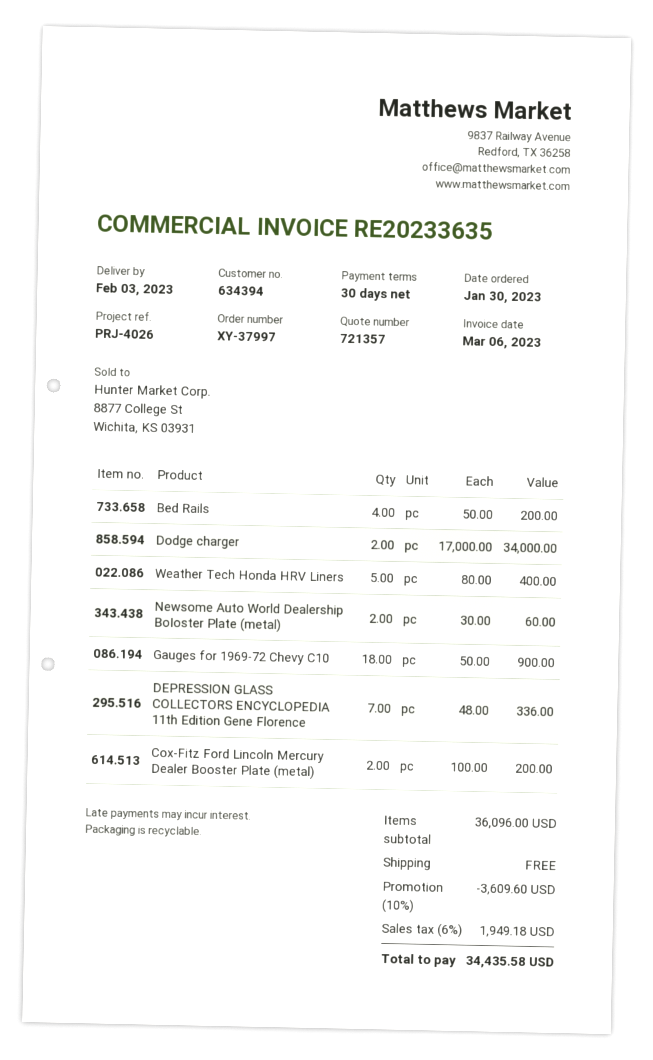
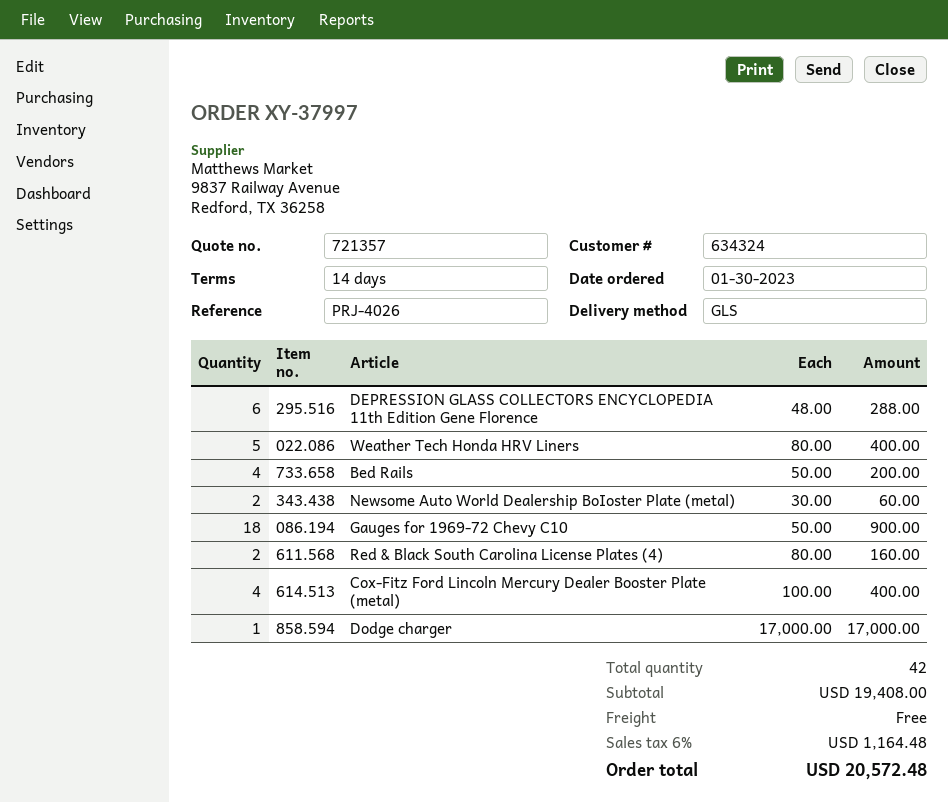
payment terms: 30 days -> 14 days
customer number: 634394 -> 634324
Dodge charger: 2 x 17000.00 = 34000.00 -> 1 x 17000.00 = 17000.00
DEPRESSION GLASS COLLECTORS ENCYCLOPEDIA 11th Edition Gene Florence: 7 x 48.00 = 336.00 -> 6 x 48.00 = 288.00
Cox-Fitz Ford Lincoln Mercury Dealer Booster Plate (metal): 2 x 100.00 = 200.00 -> 4 x 100.00 = 400.00
Red & Black South Carolina License Plates (4): none -> 2 x 80.00 = 160.00
subtotal: 36096.00 -> 19408.00
discount: 10% = 3609.60 -> none
tax: 6% = 1949.18 -> 6% = 1164.48
total: 34435.58 -> 20572.48

